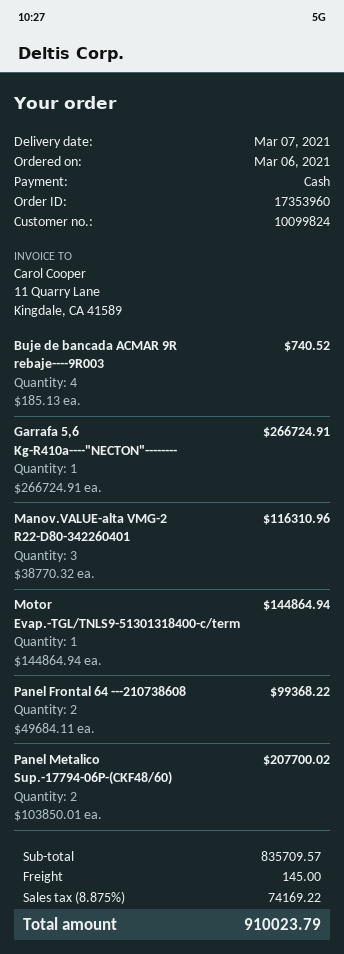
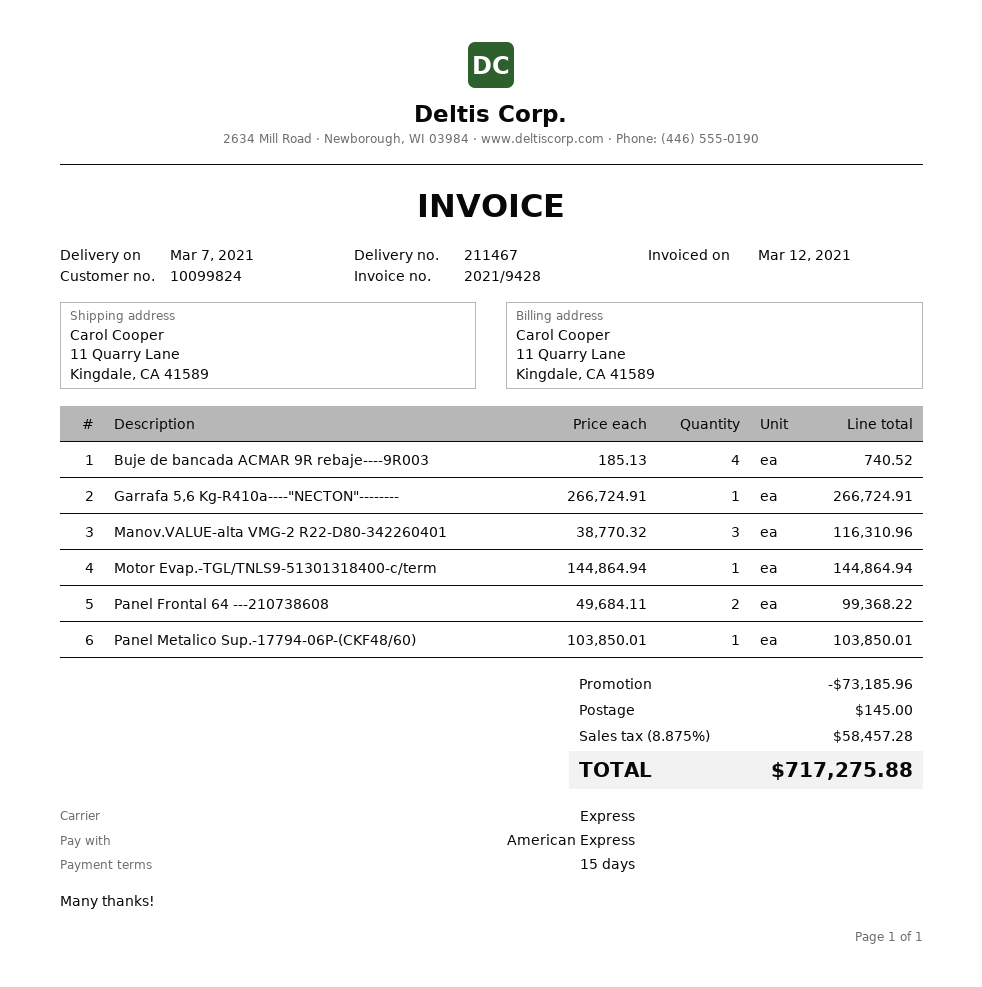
payment method: cash -> American Express
Panel Metalico Sup.-17794-06P-(CKF48/60): 2 x 103850.01 = 207700.02 -> 1 x 103850.01 = 103850.01
discount: none -> 73185.96
tax: 8.875% = 74169.22 -> 8.875% = 58457.28
total: 910023.79 -> 717275.88

